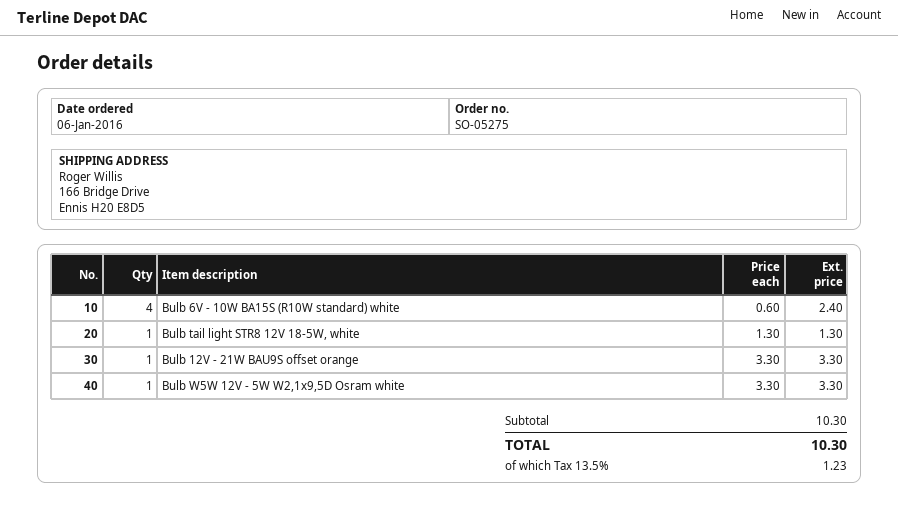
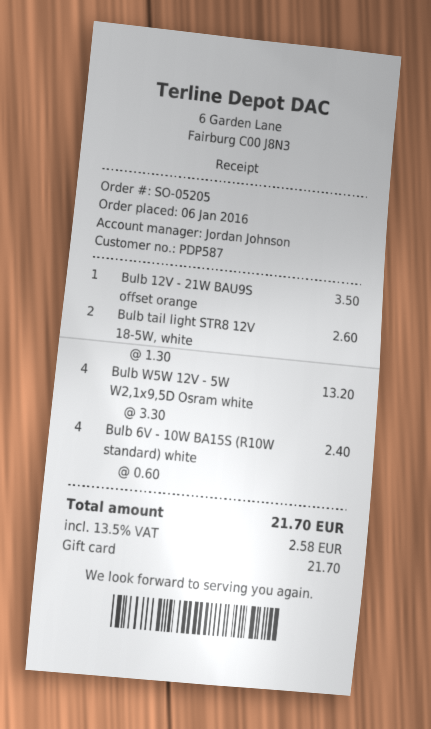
order number: SO-05275 -> SO-05205
Bulb tail light STR8 12V 18-5W, white: 1 x 1.30 = 1.30 -> 2 x 1.30 = 2.60
Bulb 12V - 21W BAU9S offset orange: 1 x 3.30 = 3.30 -> 1 x 3.50 = 3.50
Bulb W5W 12V - 5W W2,1x9,5D Osram white: 1 x 3.30 = 3.30 -> 4 x 3.30 = 13.20
tax: 13.5% = 1.23 -> 13.5% = 2.58
total: 10.30 -> 21.70

